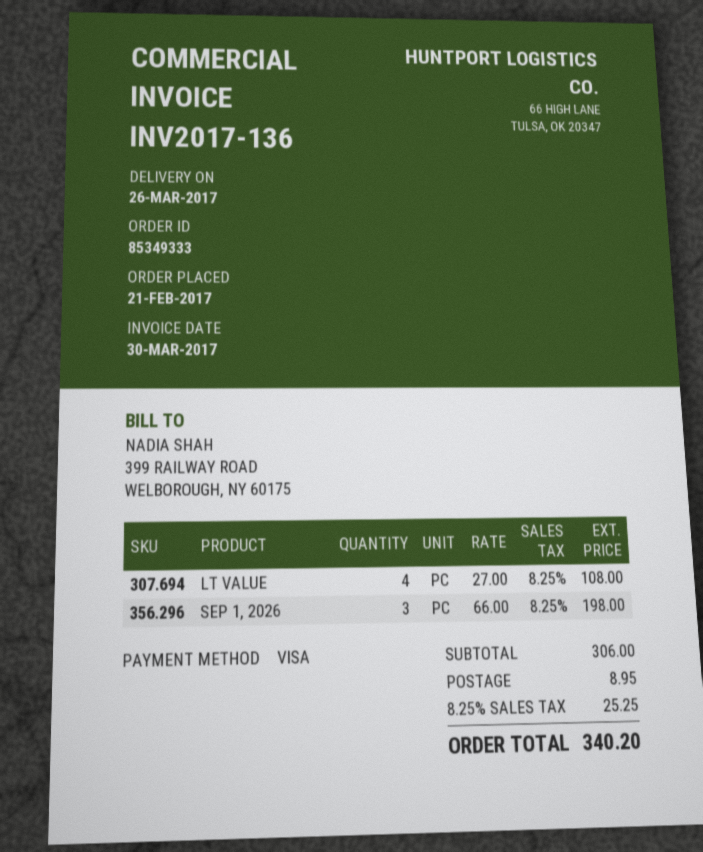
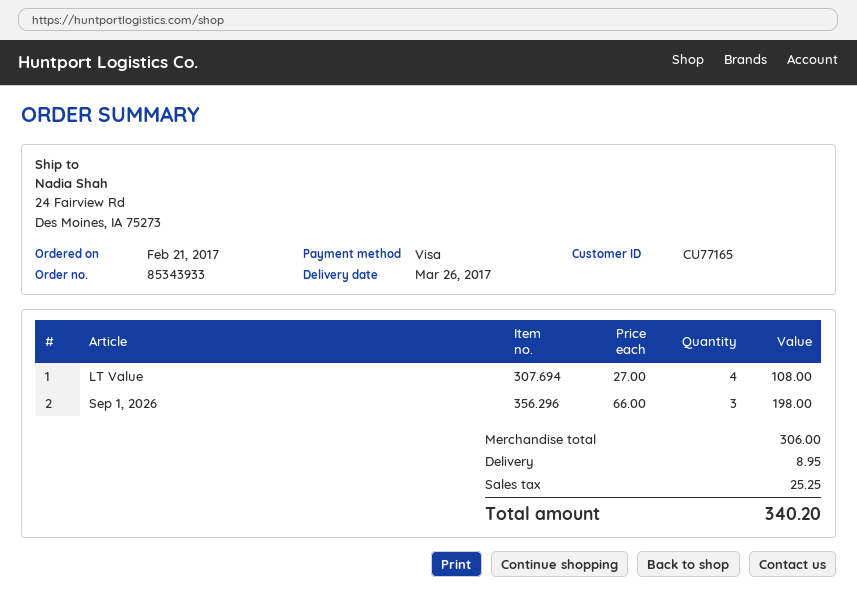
order number: 85349333 -> 85343933

